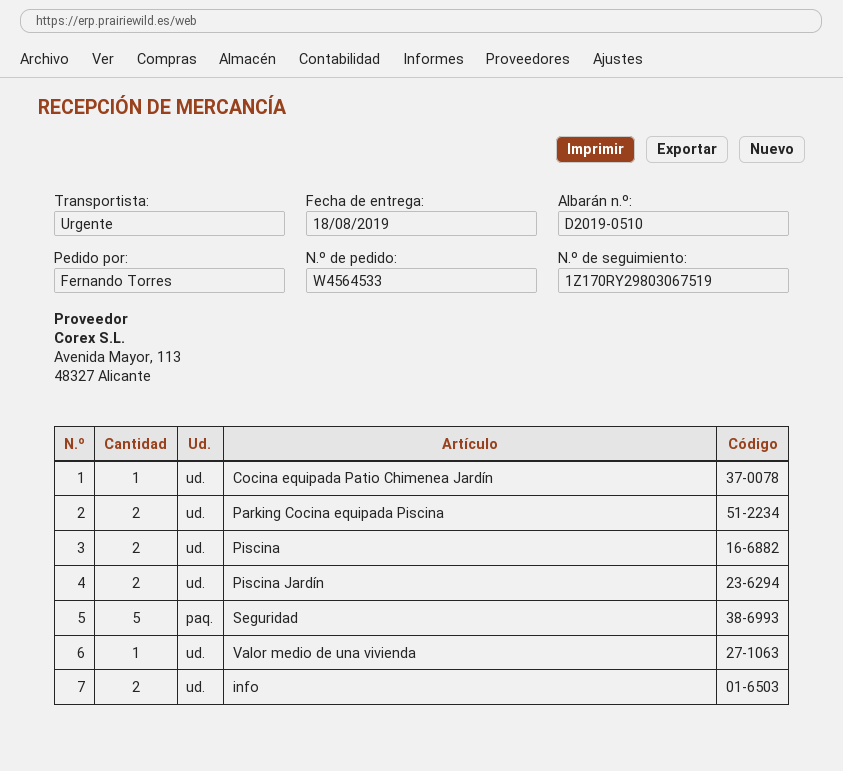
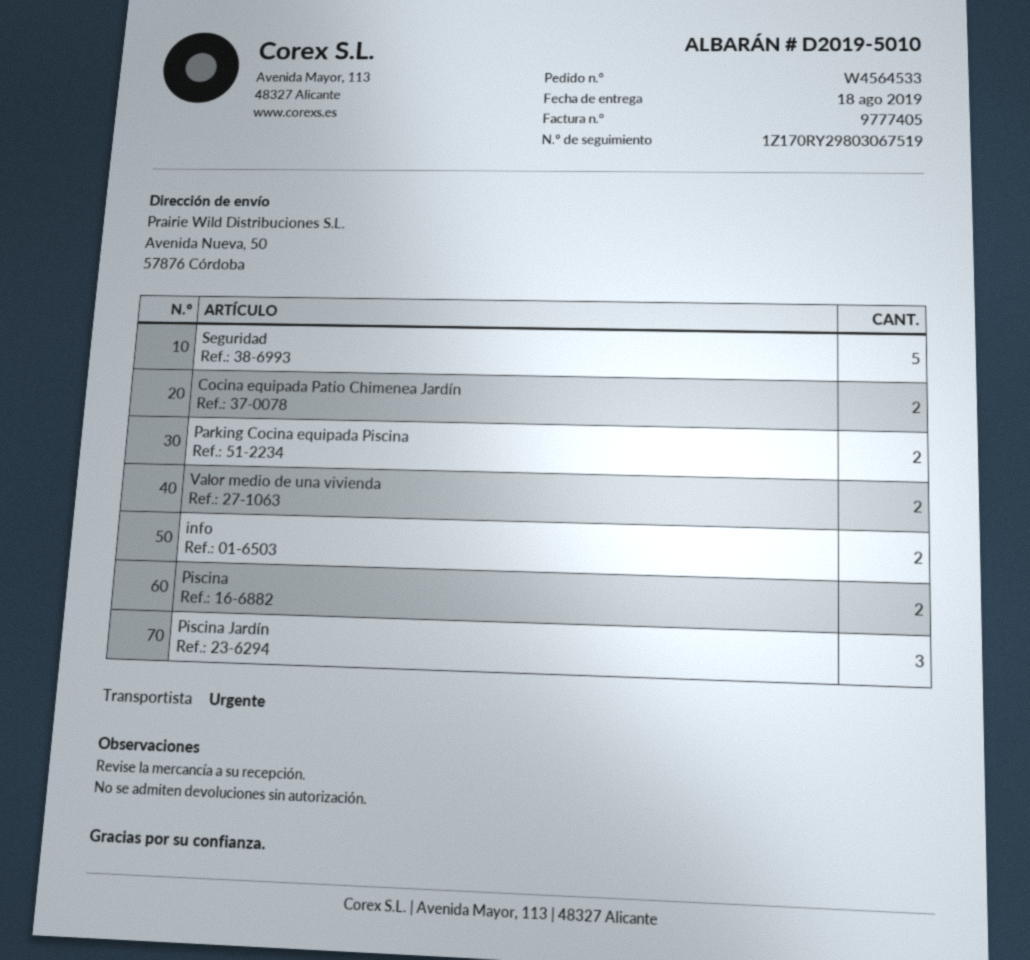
delivery note number: D2019-0510 -> D2019-5010
Cocina equipada Patio Chimenea Jardín: 1 -> 2
Piscina Jardín: 2 -> 3
Valor medio de una vivienda: 1 -> 2

